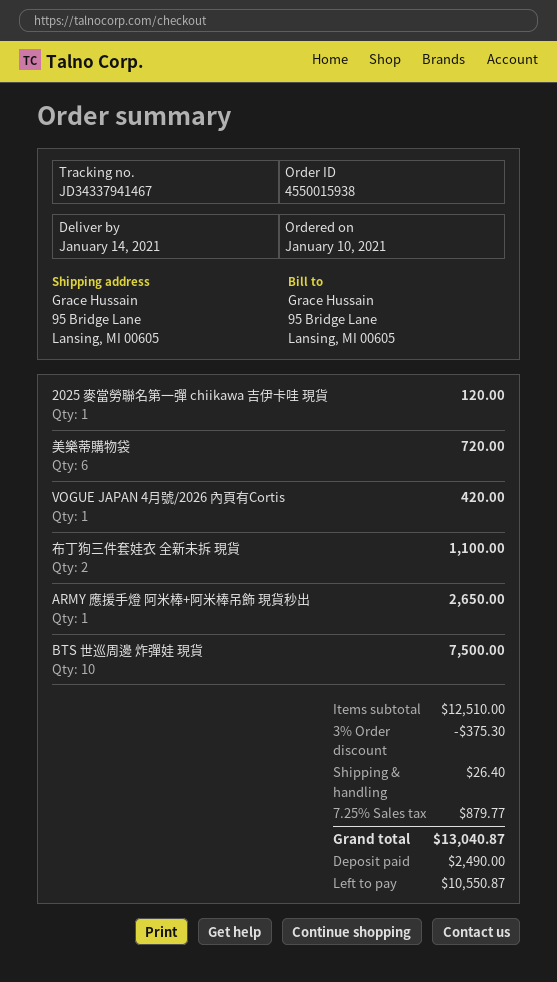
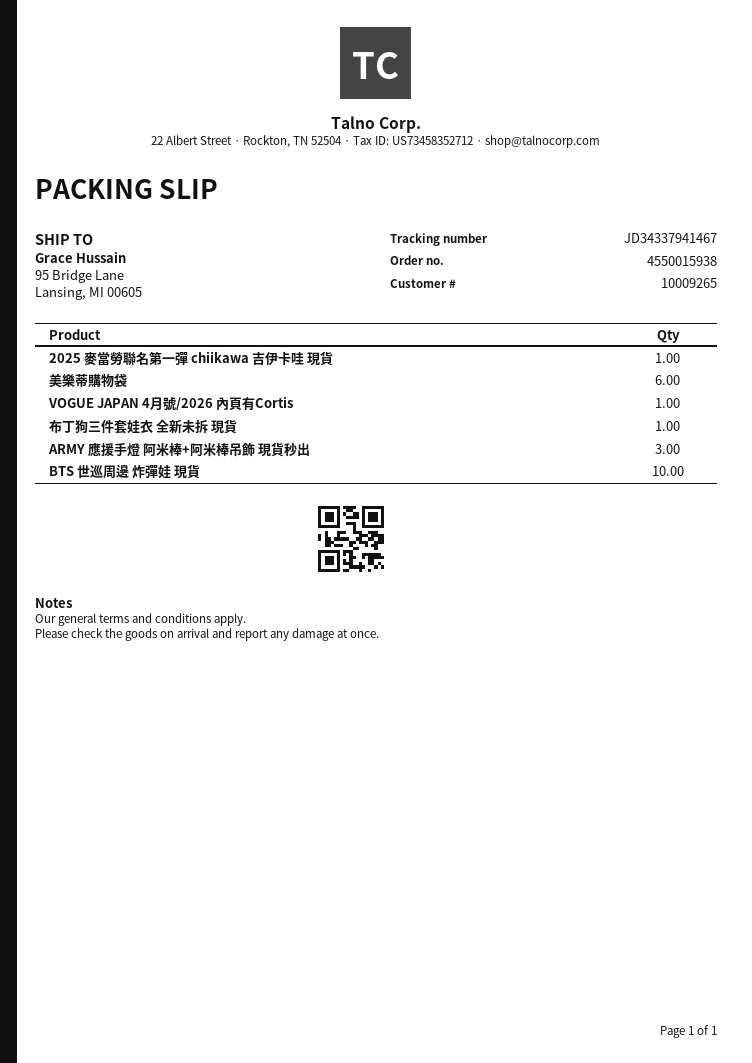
布丁狗三件套娃衣 全新未拆 現貨: 2 -> 1
ARMY 應援手燈 阿米棒+阿米棒吊飾 現貨秒出: 1 -> 3

